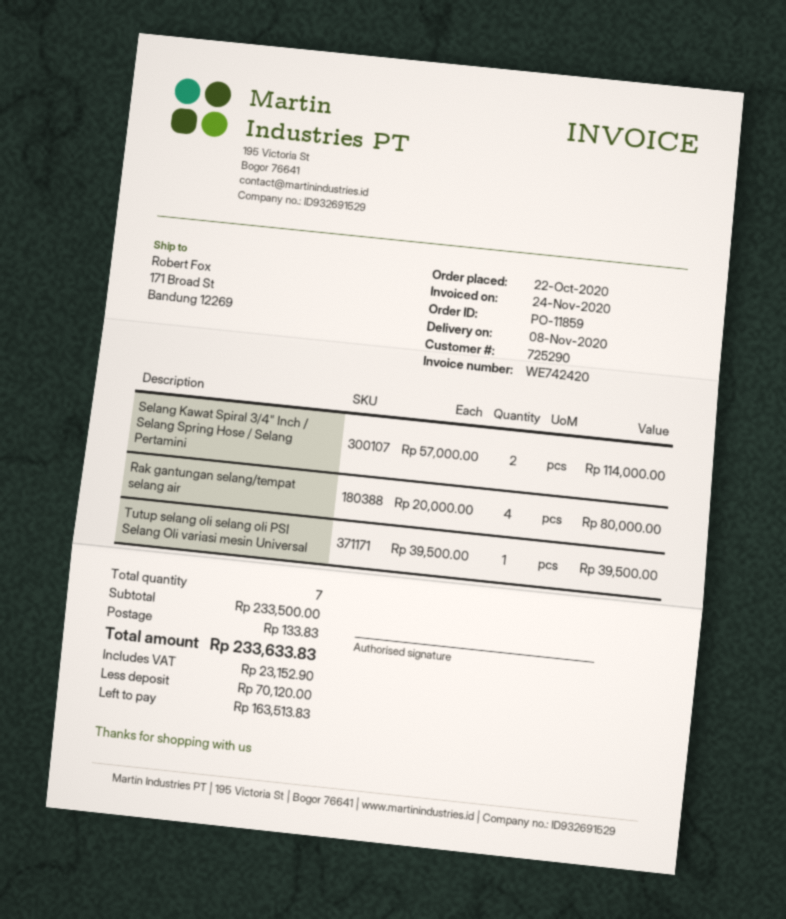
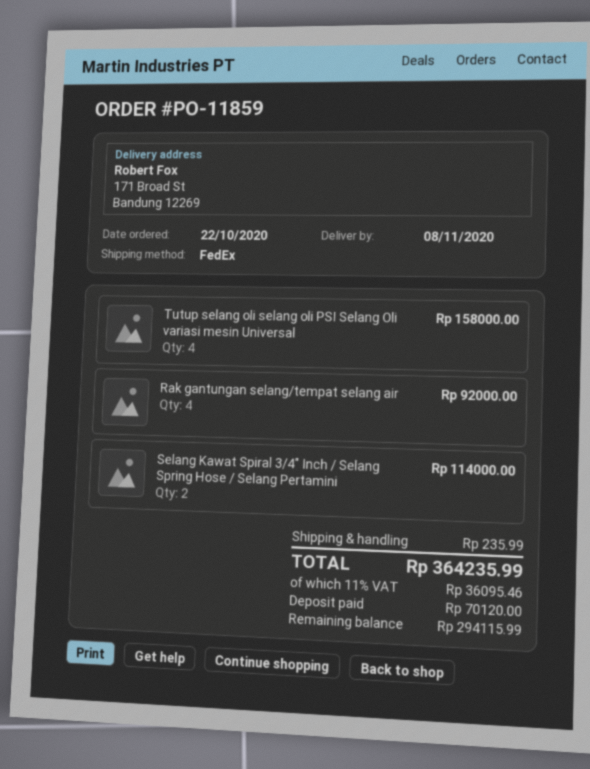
Rak gantungan selang/tempat selang air: 4 for 80000.00 -> 4 for 92000.00
Tutup selang oli selang oli PSI Selang Oli variasi mesin Universal: 1 for 39500.00 -> 4 for 158000.00
shipping: 133.83 -> 235.99
tax: 23152.90 -> 36095.46
total: 233633.83 -> 364235.99
balance: 163513.83 -> 294115.99

